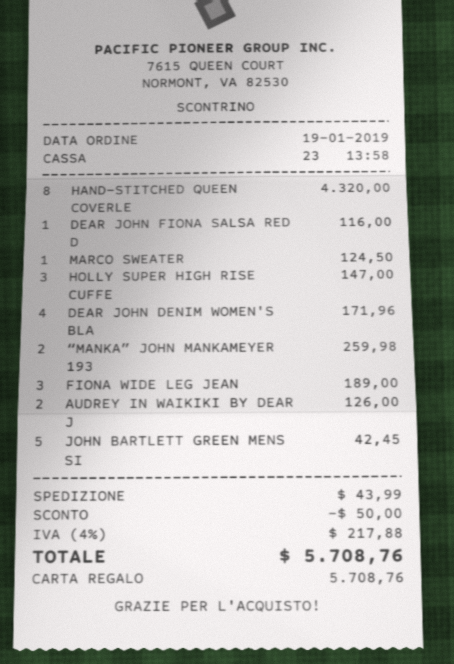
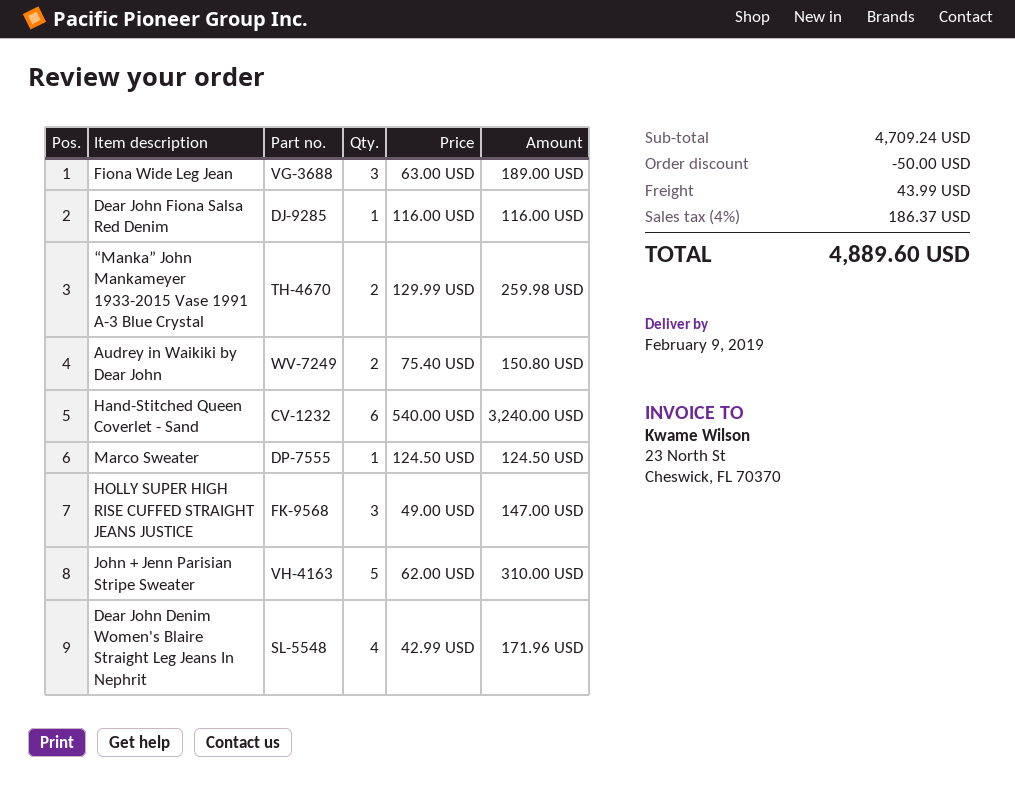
HAND-STITCHED QUEEN COVERLE: 8 for 4320.00 -> 6 for 3240.00
AUDREY IN WAIKIKI BY DEAR J: 2 for 126.00 -> 2 for 150.80
JOHN BARTLETT GREEN MENS SI: 5 for 42.45 -> none
John + Jenn Parisian Stripe Sweater: none -> 5 for 310.00
tax: 4% = 217.88 -> 4% = 186.37
total: 5708.76 -> 4889.60

